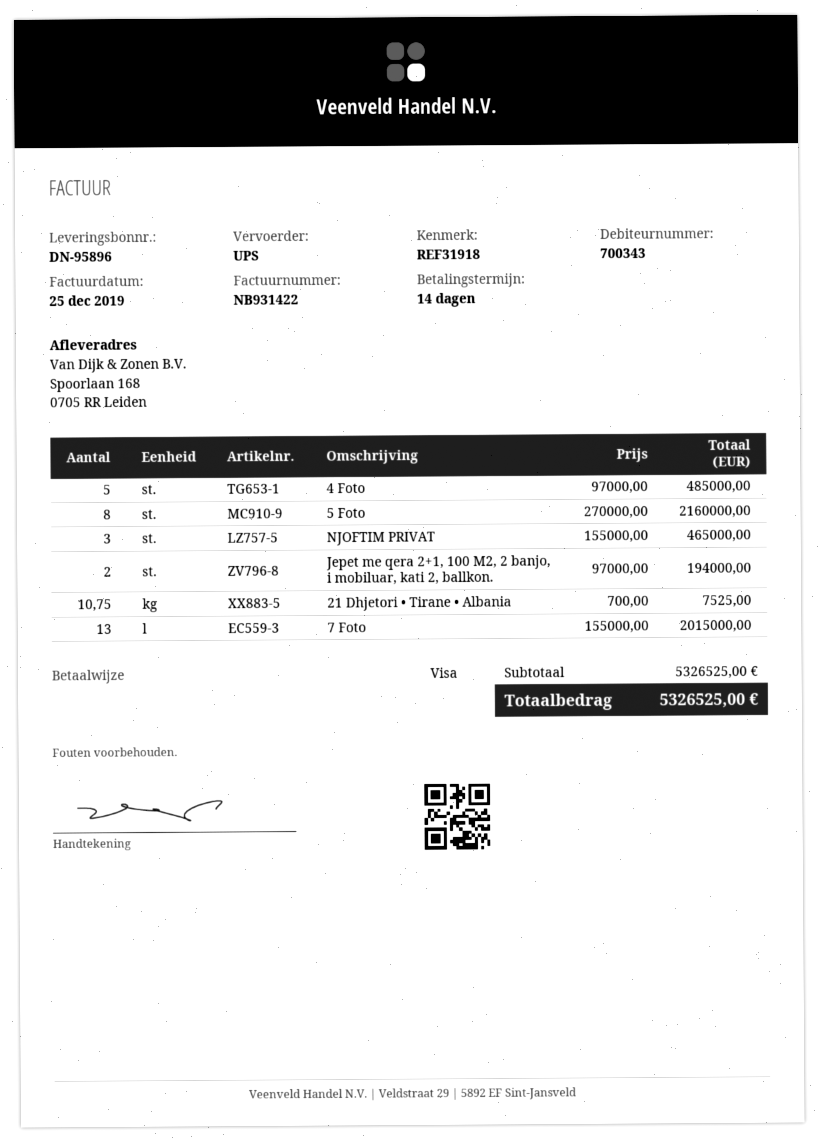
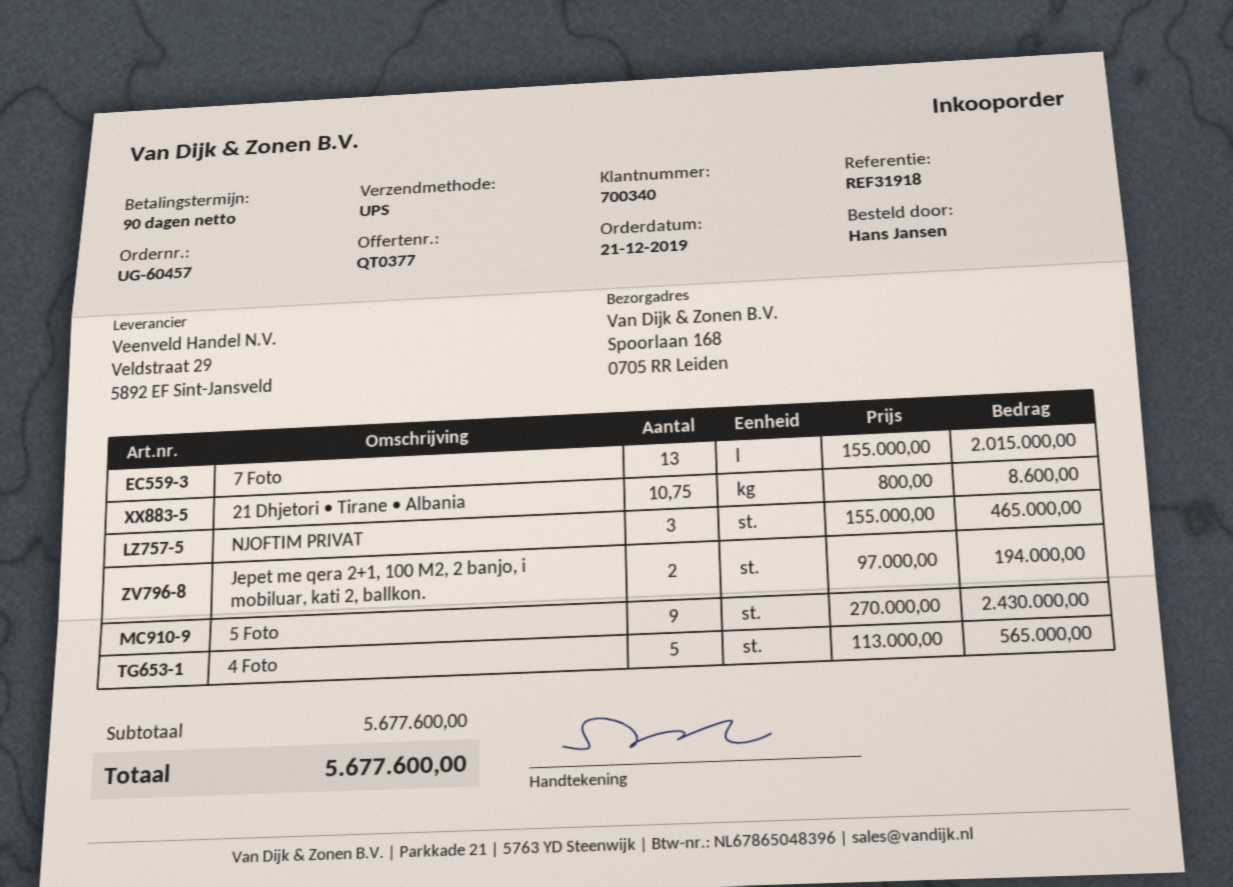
payment terms: 14 days -> 90 days
customer number: 700343 -> 700340
4 Foto: 5 x 97000.00 = 485000.00 -> 5 x 113000.00 = 565000.00
5 Foto: 8 x 270000.00 = 2160000.00 -> 9 x 270000.00 = 2430000.00
21 Dhjetori • Tirane • Albania: 10.75 x 700.00 = 7525.00 -> 10.75 x 800.00 = 8600.00
subtotal: 5326525.00 -> 5677600.00
total: 5326525.00 -> 5677600.00

